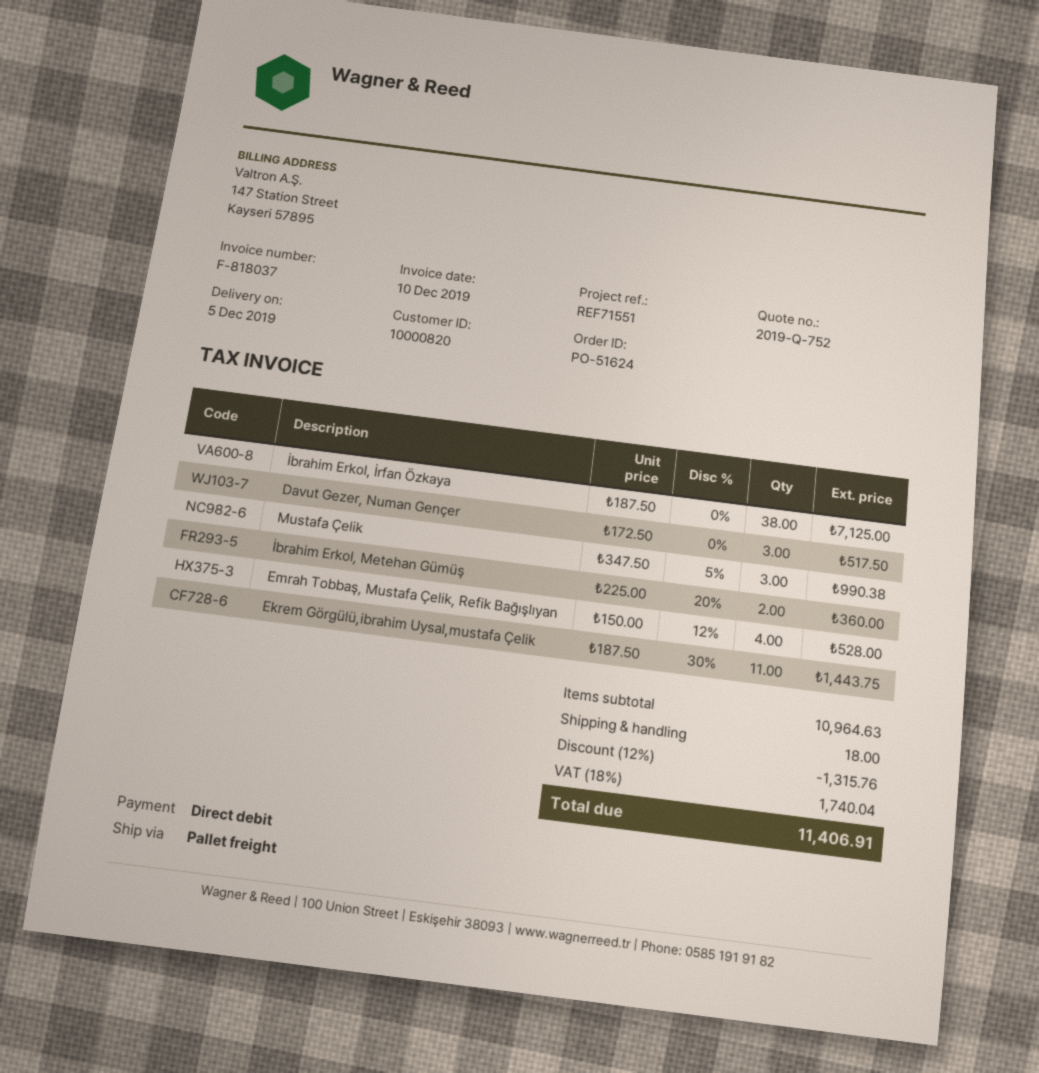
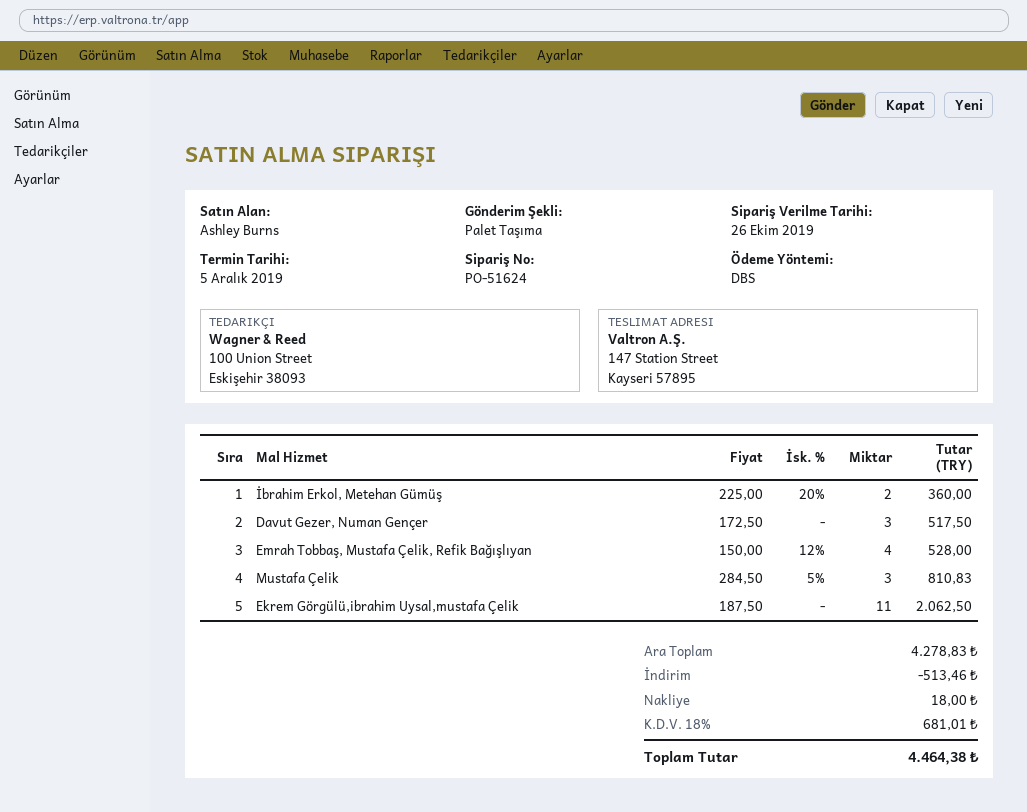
İbrahim Erkol, İrfan Özkaya: 38 x 187.50 = 7125.00 -> none
Mustafa Çelik: 3 x 347.50 - 5% = 990.38 -> 3 x 284.50 - 5% = 810.83
Ekrem Görgülü,ibrahim Uysal,mustafa Çelik: 11 x 187.50 - 30% = 1443.75 -> 11 x 187.50 = 2062.50
subtotal: 10964.63 -> 4278.83
discount: 1315.76 -> 513.46
tax: 18% = 1740.04 -> 18% = 681.01
total: 11406.91 -> 4464.38

